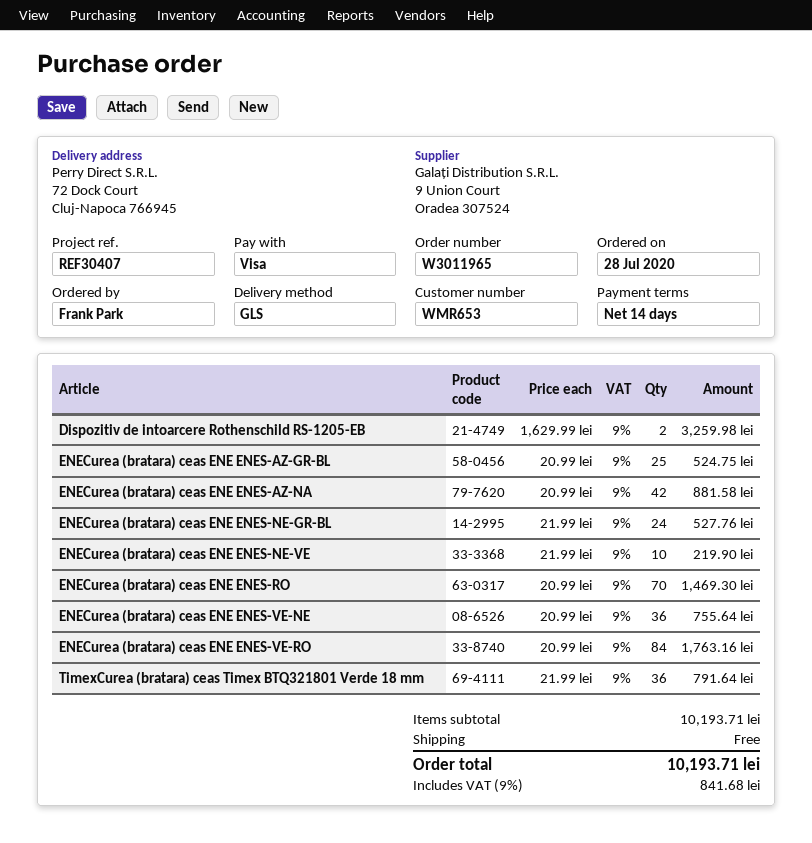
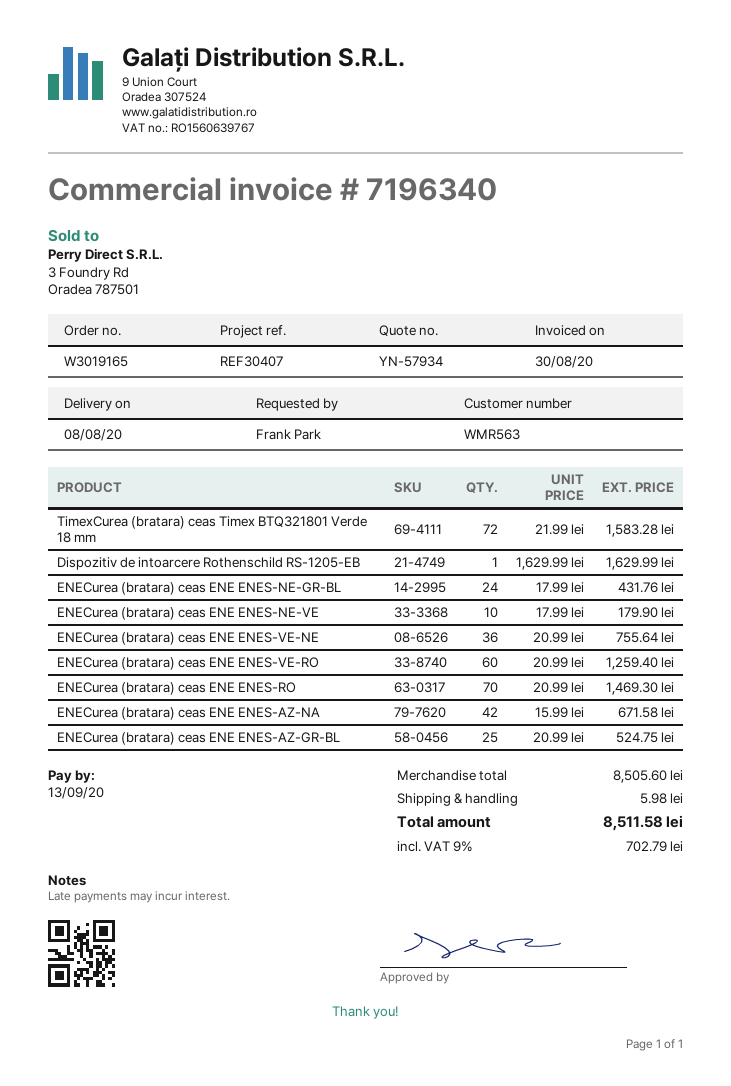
order number: W3011965 -> W3019165
customer number: WMR653 -> WMR563
Dispozitiv de intoarcere Rothenschild RS-1205-EB: 2 x 1629.99 = 3259.98 -> 1 x 1629.99 = 1629.99
ENECurea (bratara) ceas ENE ENES-AZ-NA: 42 x 20.99 = 881.58 -> 42 x 15.99 = 671.58
ENECurea (bratara) ceas ENE ENES-NE-GR-BL: 24 x 21.99 = 527.76 -> 24 x 17.99 = 431.76
ENECurea (bratara) ceas ENE ENES-NE-VE: 10 x 21.99 = 219.90 -> 10 x 17.99 = 179.90
ENECurea (bratara) ceas ENE ENES-VE-RO: 84 x 20.99 = 1763.16 -> 60 x 20.99 = 1259.40
TimexCurea (bratara) ceas Timex BTQ321801 Verde 18 mm: 36 x 21.99 = 791.64 -> 72 x 21.99 = 1583.28
subtotal: 10193.71 -> 8505.60
shipping: 0.00 -> 5.98
tax: 9% = 841.68 -> 9% = 702.79
total: 10193.71 -> 8511.58

